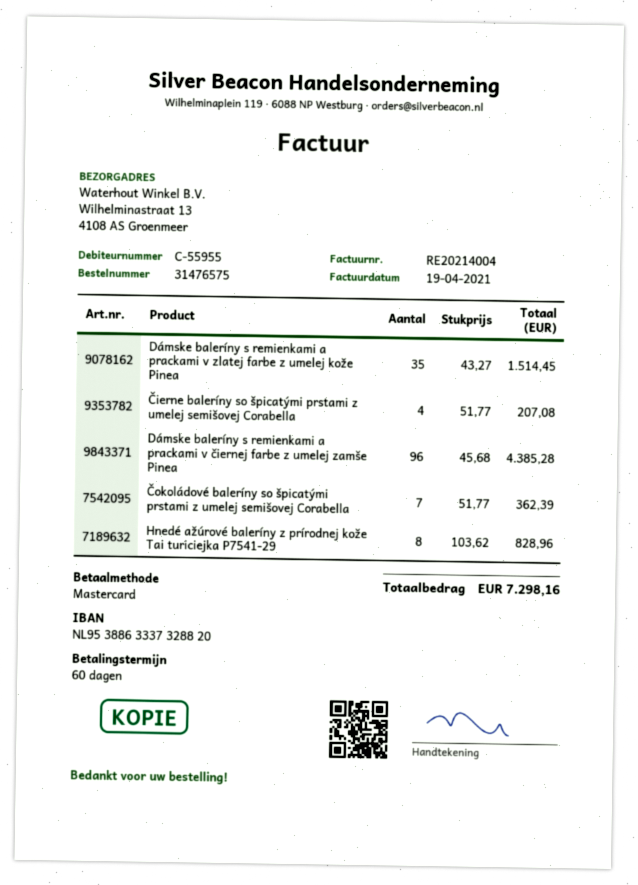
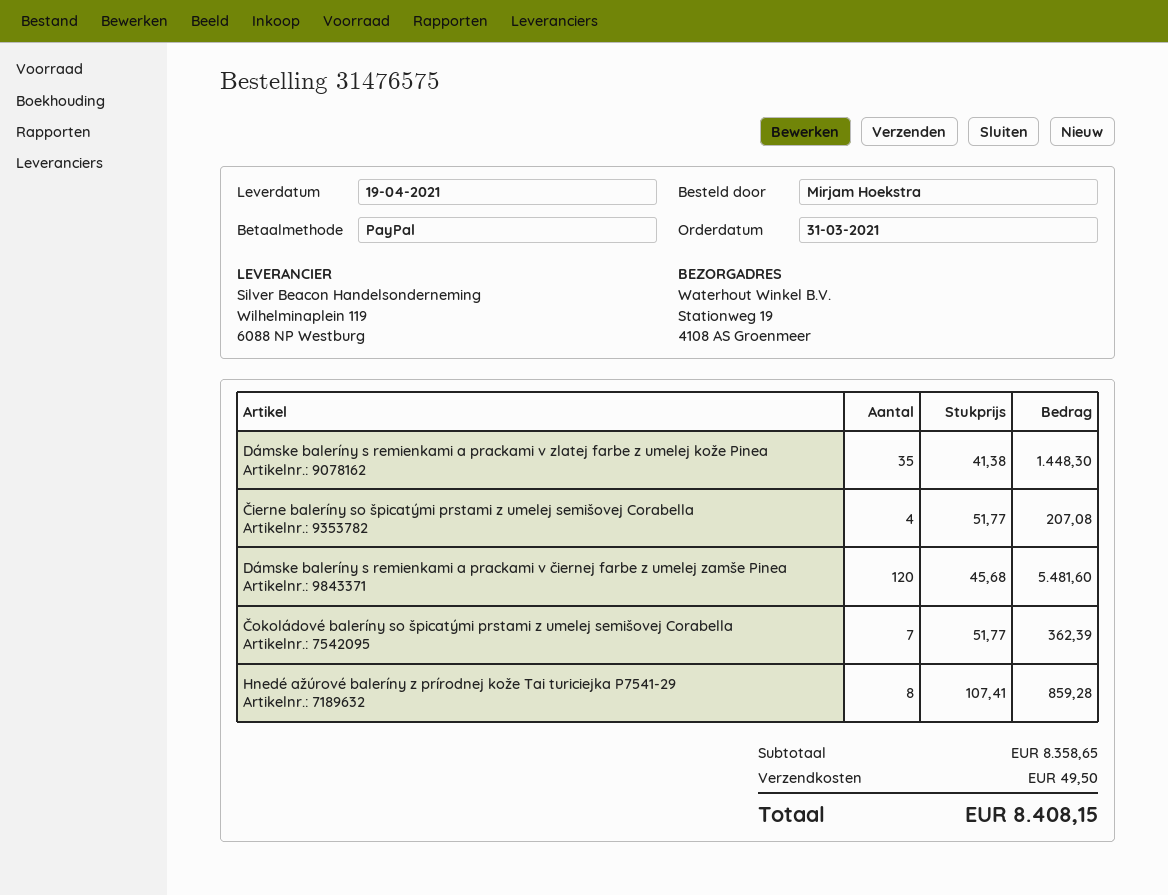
payment method: Mastercard -> PayPal
ship to: Wilhelminastraat 13, 4108 AS Groenmeer -> Stationweg 19, 4108 AS Groenmeer
Dámske baleríny s remienkami a prackami v zlatej farbe z umelej kože Pinea: 35 x 43.27 = 1514.45 -> 35 x 41.38 = 1448.30
Dámske baleríny s remienkami a prackami v čiernej farbe z umelej zamše Pinea: 96 x 45.68 = 4385.28 -> 120 x 45.68 = 5481.60
Hnedé ažúrové baleríny z prírodnej kože Tai turiciejka P7541-29: 8 x 103.62 = 828.96 -> 8 x 107.41 = 859.28
shipping: none -> 49.50
total: 7298.16 -> 8408.15

